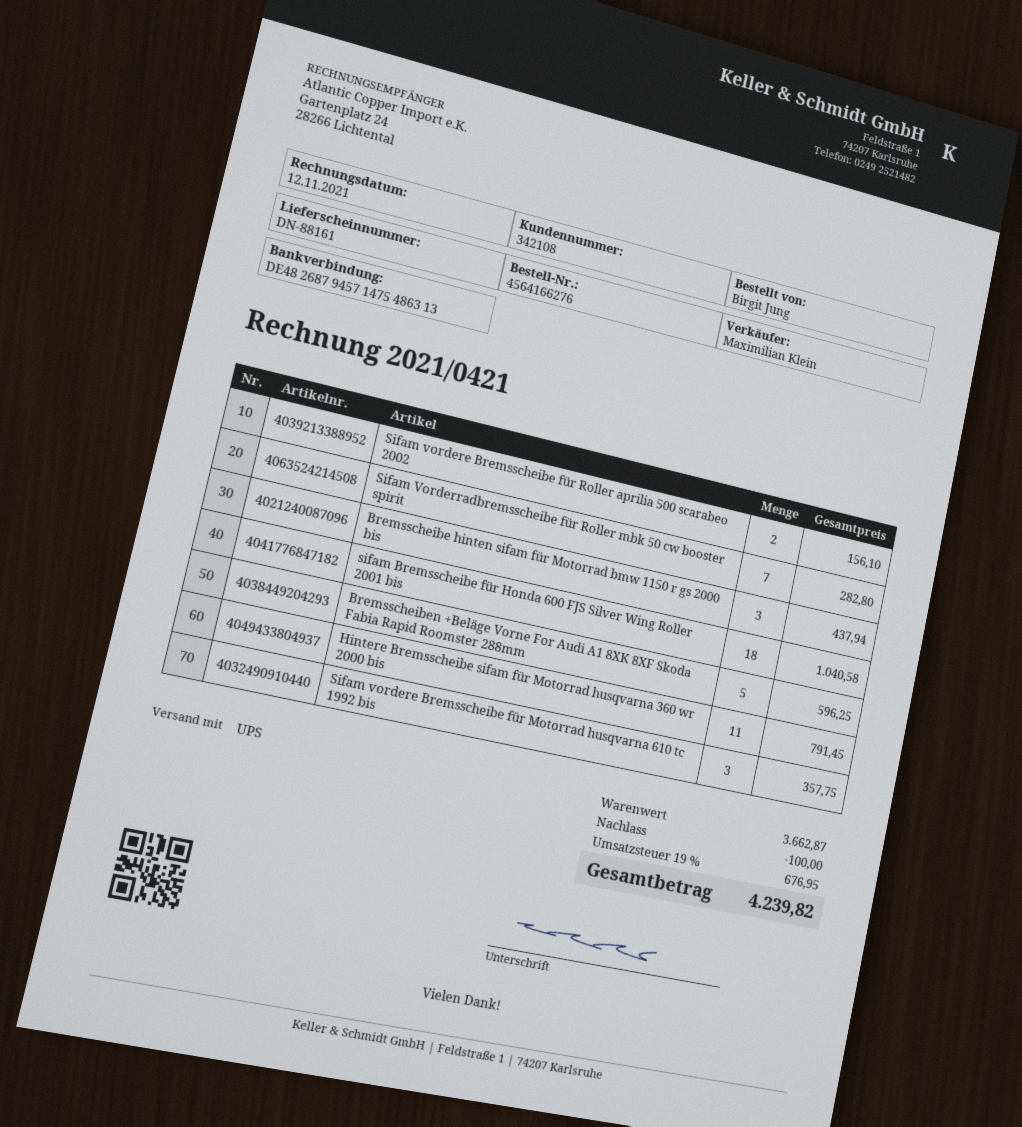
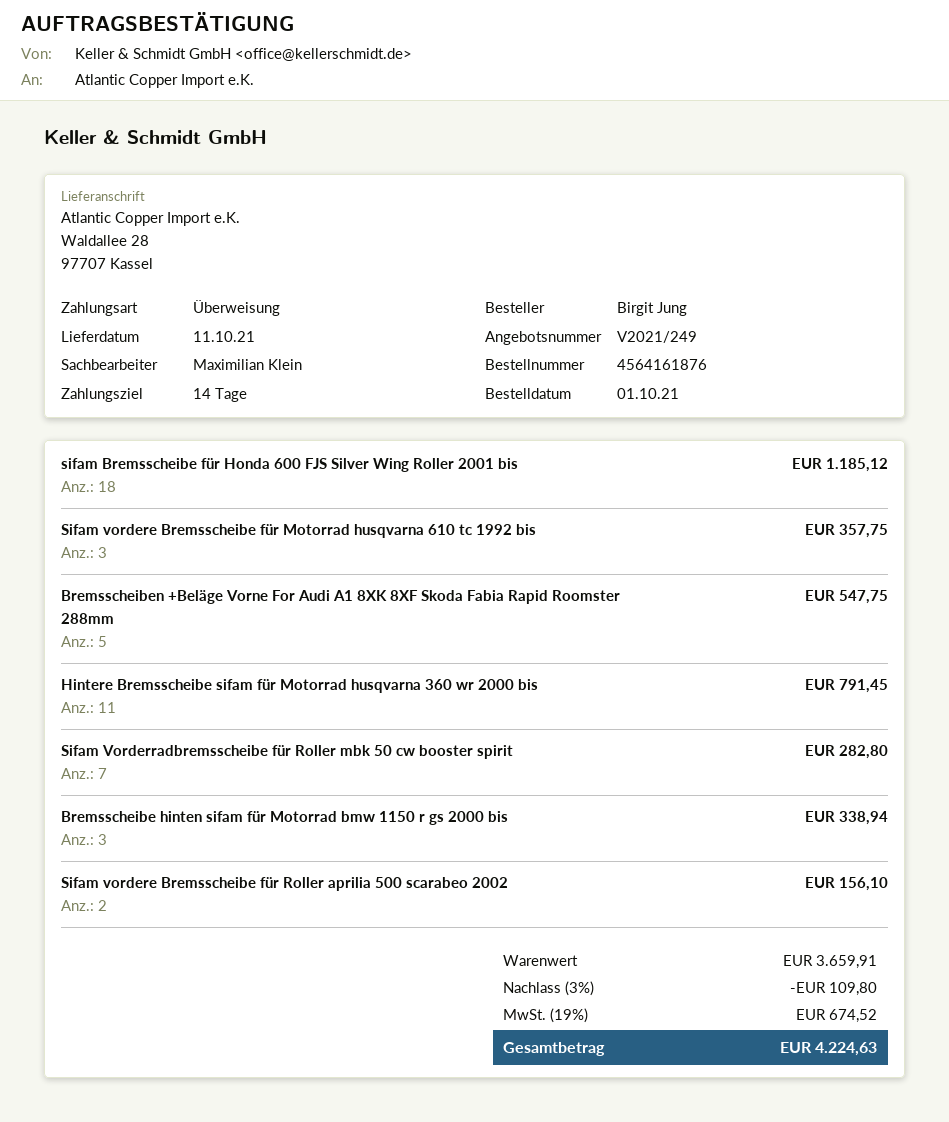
order number: 4564166276 -> 4564161876
Bremsscheibe hinten sifam für Motorrad bmw 1150 r gs 2000 bis: 3 for 437.94 -> 3 for 338.94
sifam Bremsscheibe für Honda 600 FJS Silver Wing Roller 2001 bis: 18 for 1040.58 -> 18 for 1185.12
Bremsscheiben +Beläge Vorne For Audi A1 8XK 8XF Skoda Fabia Rapid Roomster 288mm: 5 for 596.25 -> 5 for 547.75
subtotal: 3662.87 -> 3659.91
discount: 100.00 -> 109.80
tax: 19% = 676.95 -> 19% = 674.52
total: 4239.82 -> 4224.63

